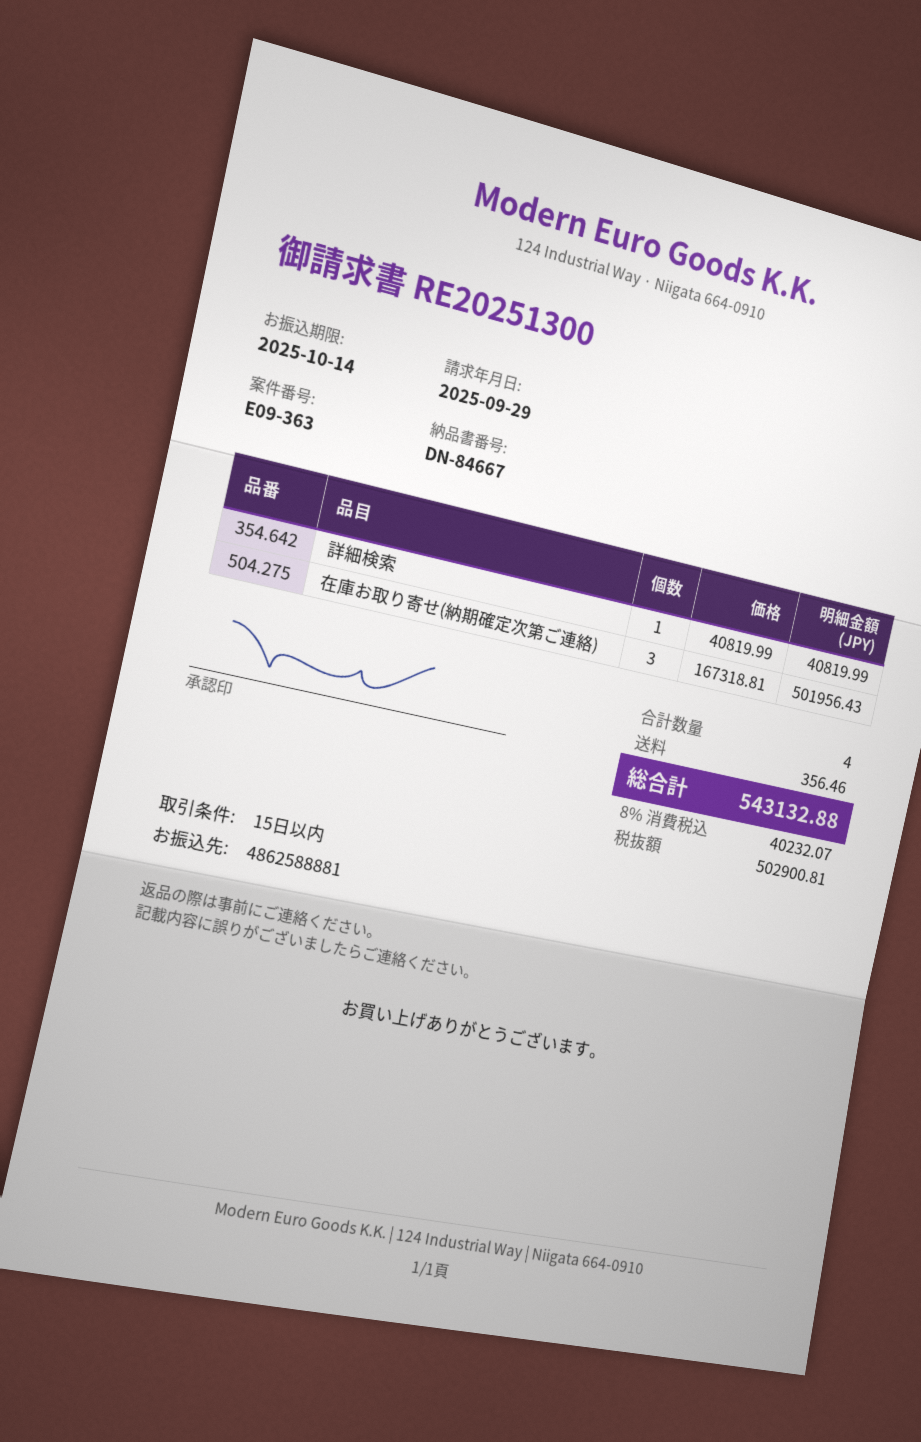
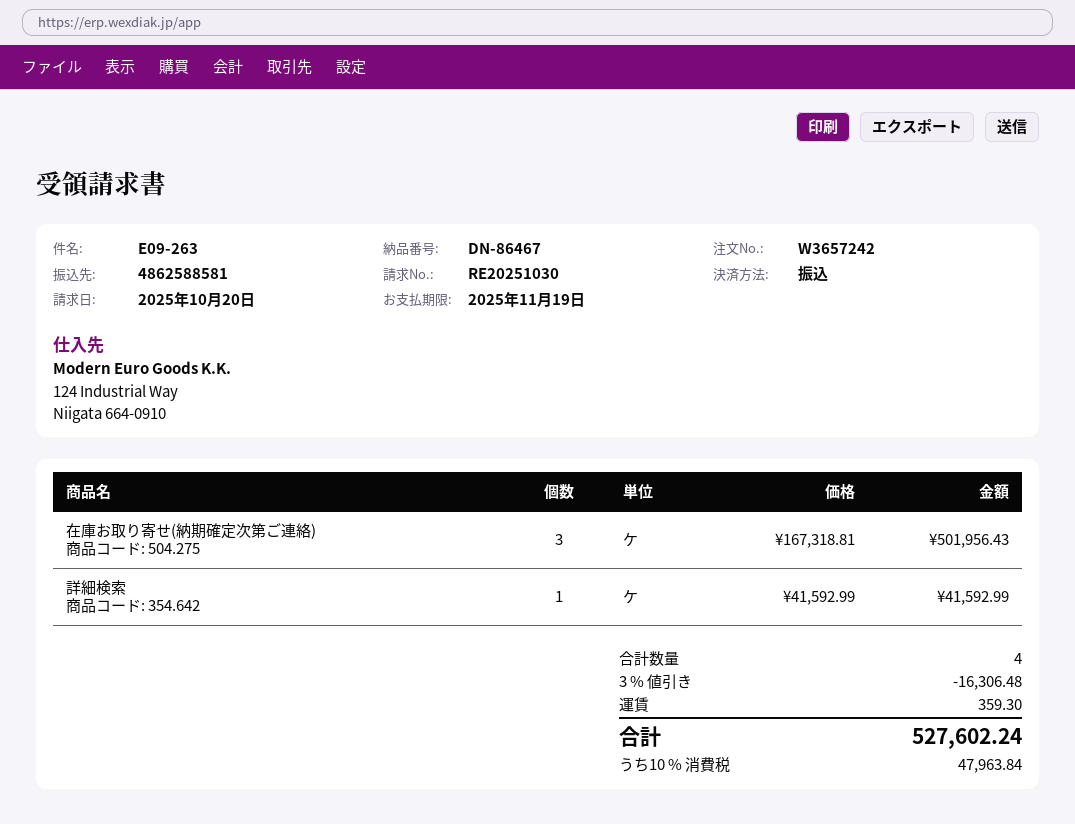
delivery note number: DN-84667 -> DN-86467
invoice number: RE20251300 -> RE20251030
invoice date: 2025-09-29 -> 2025-10-20
due date: 2025-10-14 -> 2025-11-19
reference: E09-363 -> E09-263
bank account: 4862588881 -> 4862588581
詳細検索: 1 x 40819.99 = 40819.99 -> 1 x 41592.99 = 41592.99
discount: none -> 3% = 16306.48
shipping: 356.46 -> 359.30
tax: 8% = 40232.07 -> 10% = 47963.84
total: 543132.88 -> 527602.24

